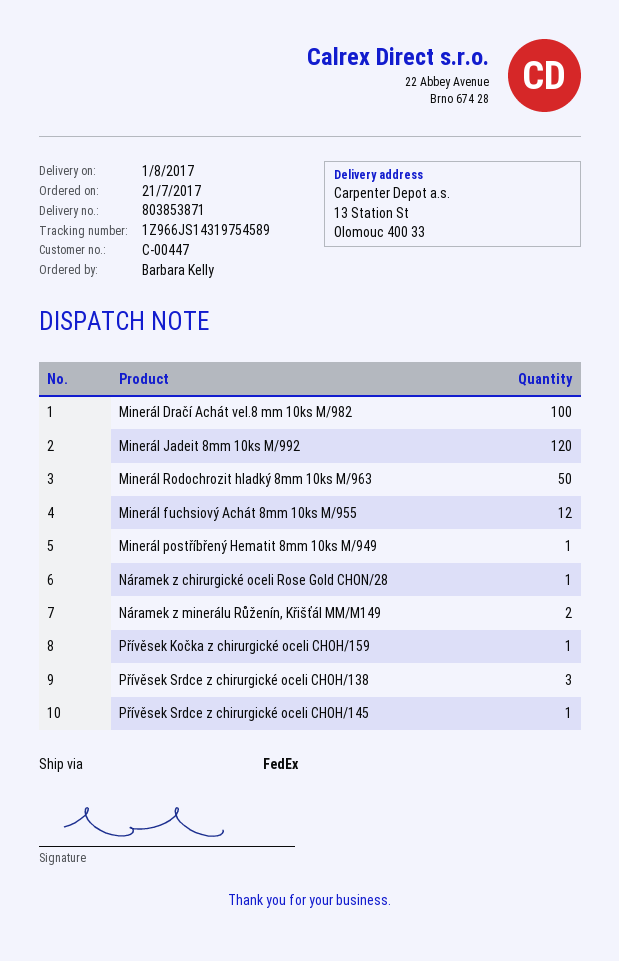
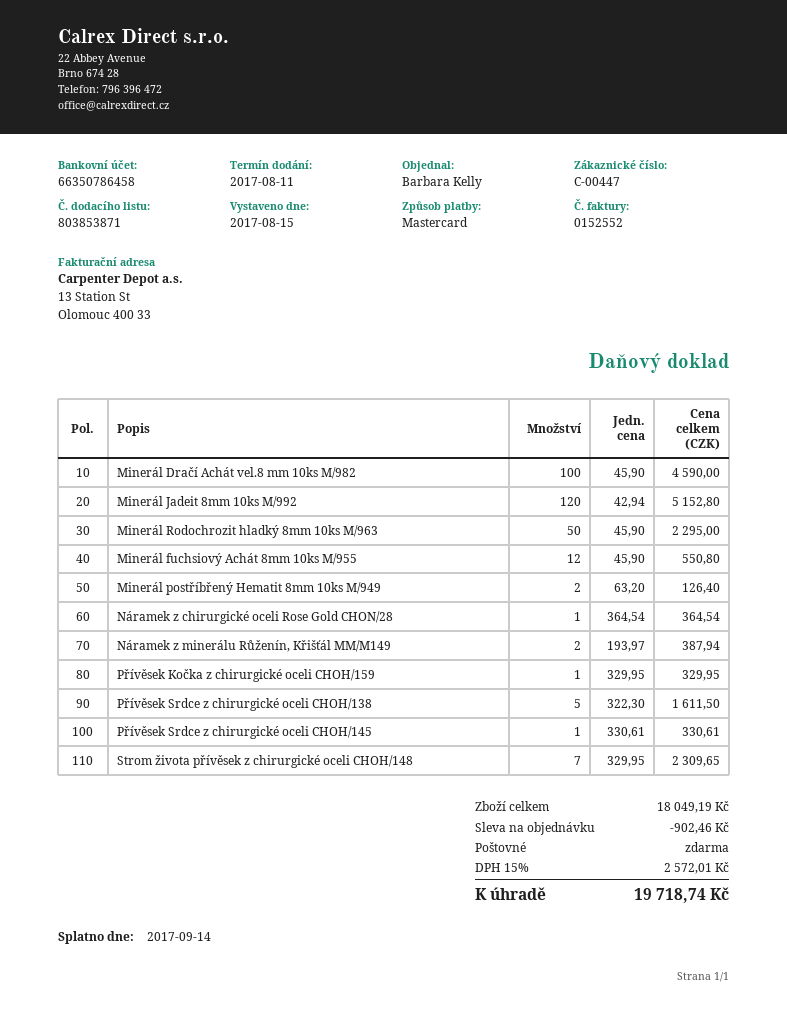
delivery date: 2017-08-01 -> 2017-08-11
Minerál postříbřený Hematit 8mm 10ks M/949: 1 -> 2
Přívěsek Srdce z chirurgické oceli CHOH/138: 3 -> 5
Strom života přívěsek z chirurgické oceli CHOH/148: none -> 7

